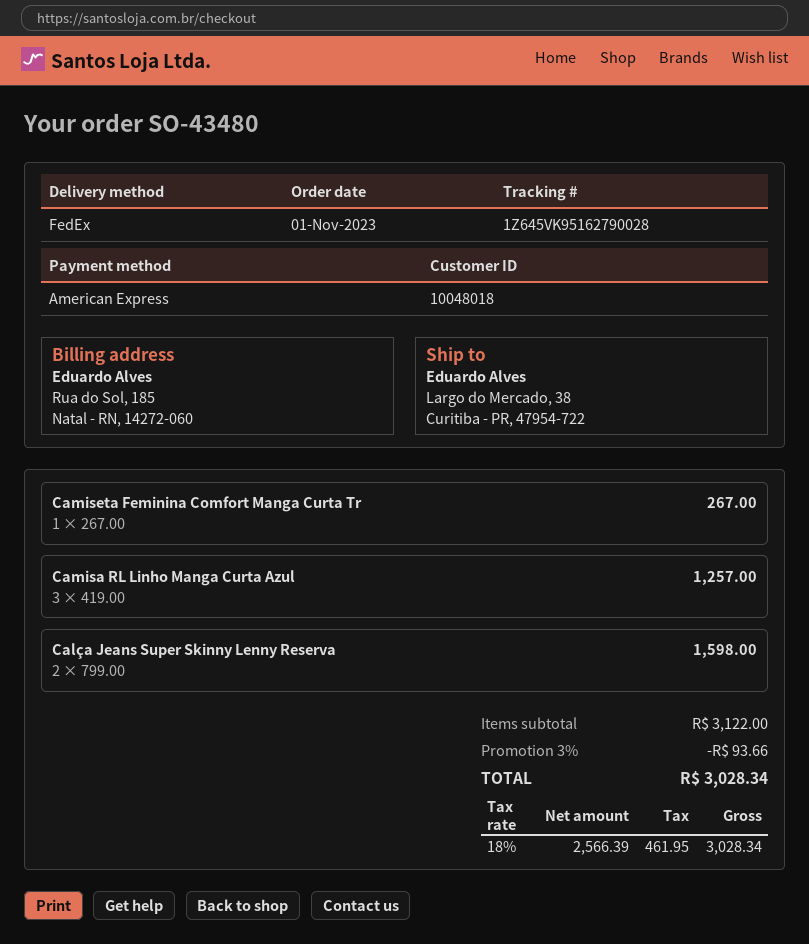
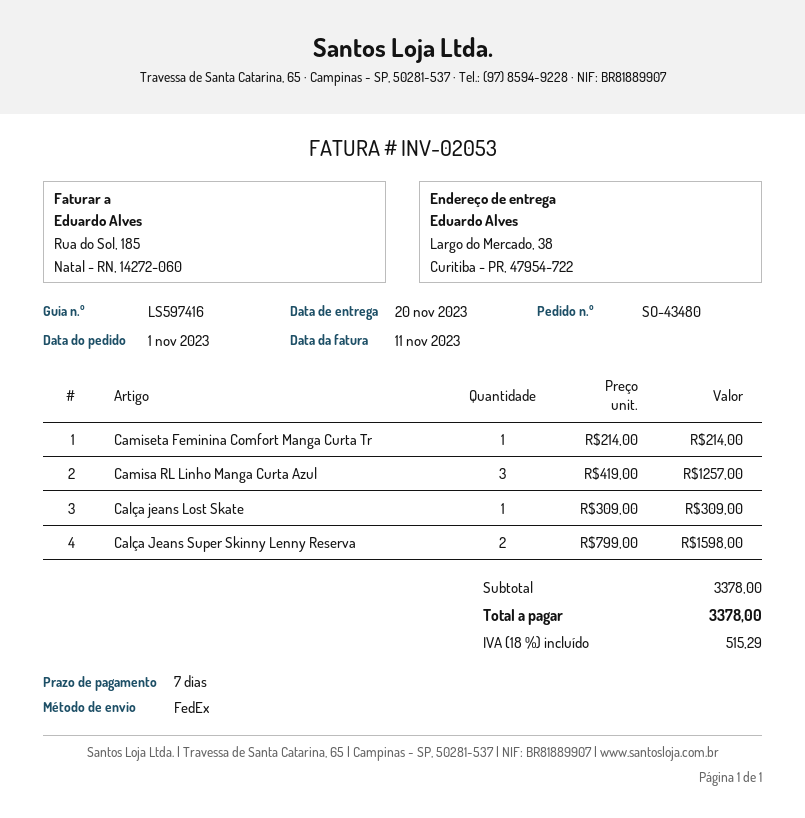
Camiseta Feminina Comfort Manga Curta Tr: 1 x 267.00 = 267.00 -> 1 x 214.00 = 214.00
Calça jeans Lost Skate: none -> 1 x 309.00 = 309.00
subtotal: 3122.00 -> 3378.00
discount: 3% = 93.66 -> none
tax: 18% = 461.95 -> 18% = 515.29
total: 3028.34 -> 3378.00

